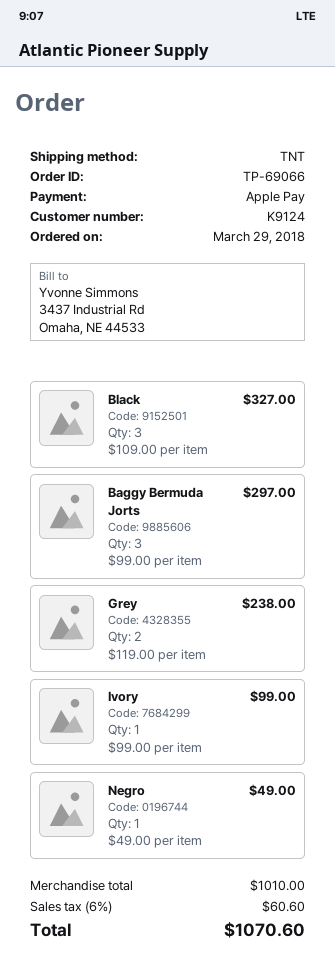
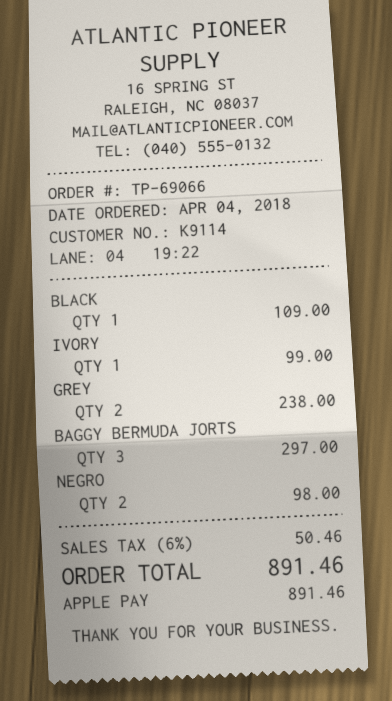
order date: 2018-03-29 -> 2018-04-04
customer number: K9124 -> K9114
Black: 3 for 327.00 -> 1 for 109.00
Negro: 1 for 49.00 -> 2 for 98.00
tax: 6% = 60.60 -> 6% = 50.46
total: 1070.60 -> 891.46

